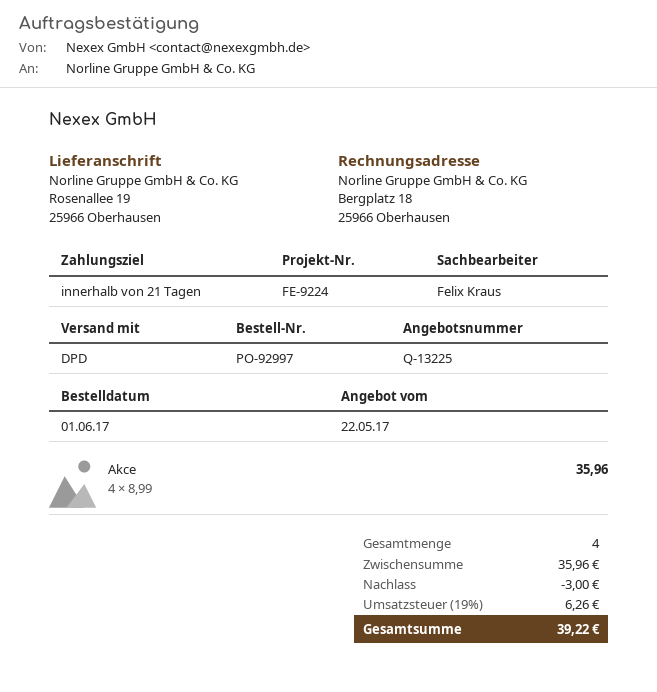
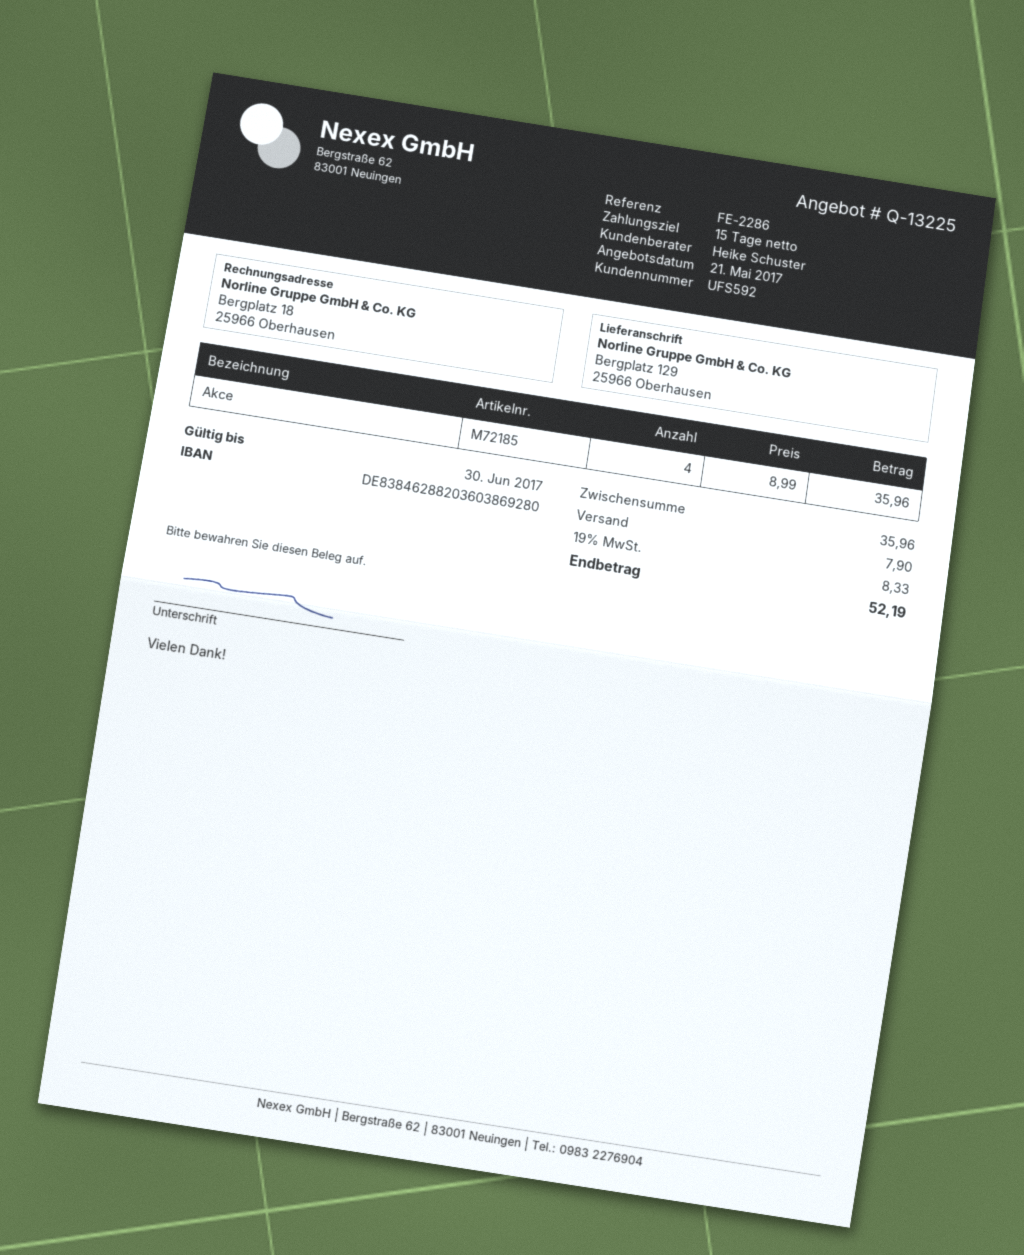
quote date: 2017-05-22 -> 2017-05-21
payment terms: 21 days -> 15 days
reference: FE-9224 -> FE-2286
sales rep: Felix Kraus -> Heike Schuster
ship to: Rosenallee 19, 25966 Oberhausen -> Bergplatz 129, 25966 Oberhausen
discount: 3.00 -> none
shipping: none -> 7.90
tax: 19% = 6.26 -> 19% = 8.33
total: 39.22 -> 52.19

